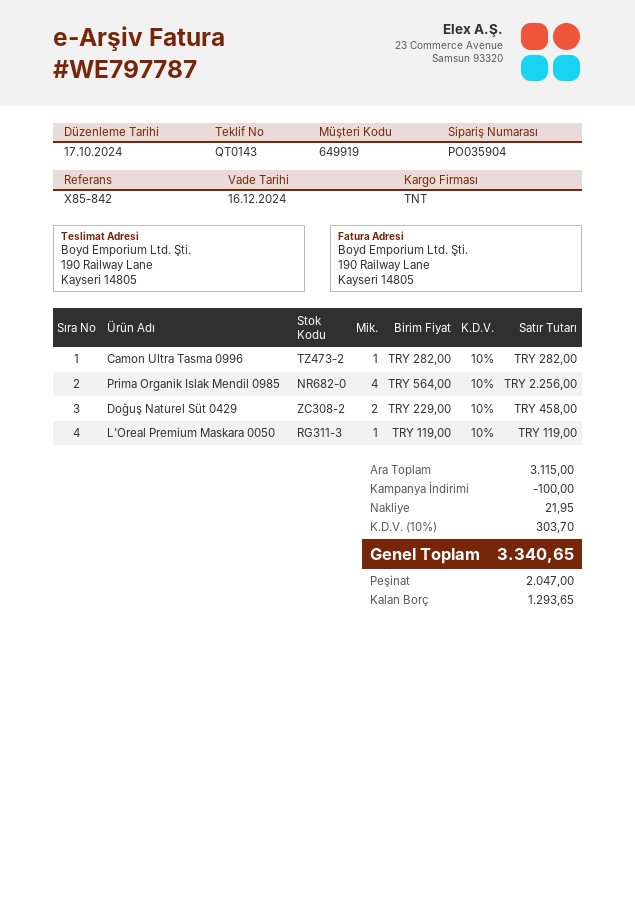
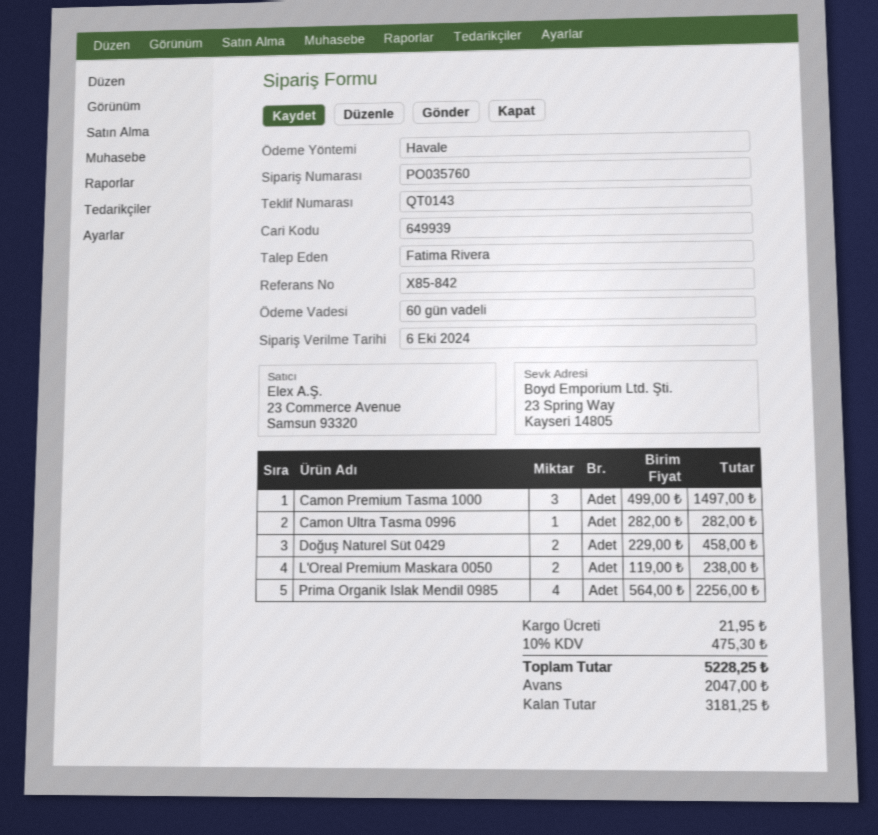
order number: PO035904 -> PO035760
customer number: 649919 -> 649939
ship to: 190 Railway Lane, Kayseri 14805 -> 23 Spring Way, Kayseri 14805
L'Oreal Premium Maskara 0050: 1 x 119.00 = 119.00 -> 2 x 119.00 = 238.00
Camon Premium Tasma 1000: none -> 3 x 499.00 = 1497.00
discount: 100.00 -> none
tax: 10% = 303.70 -> 10% = 475.30
total: 3340.65 -> 5228.25
balance: 1293.65 -> 3181.25

